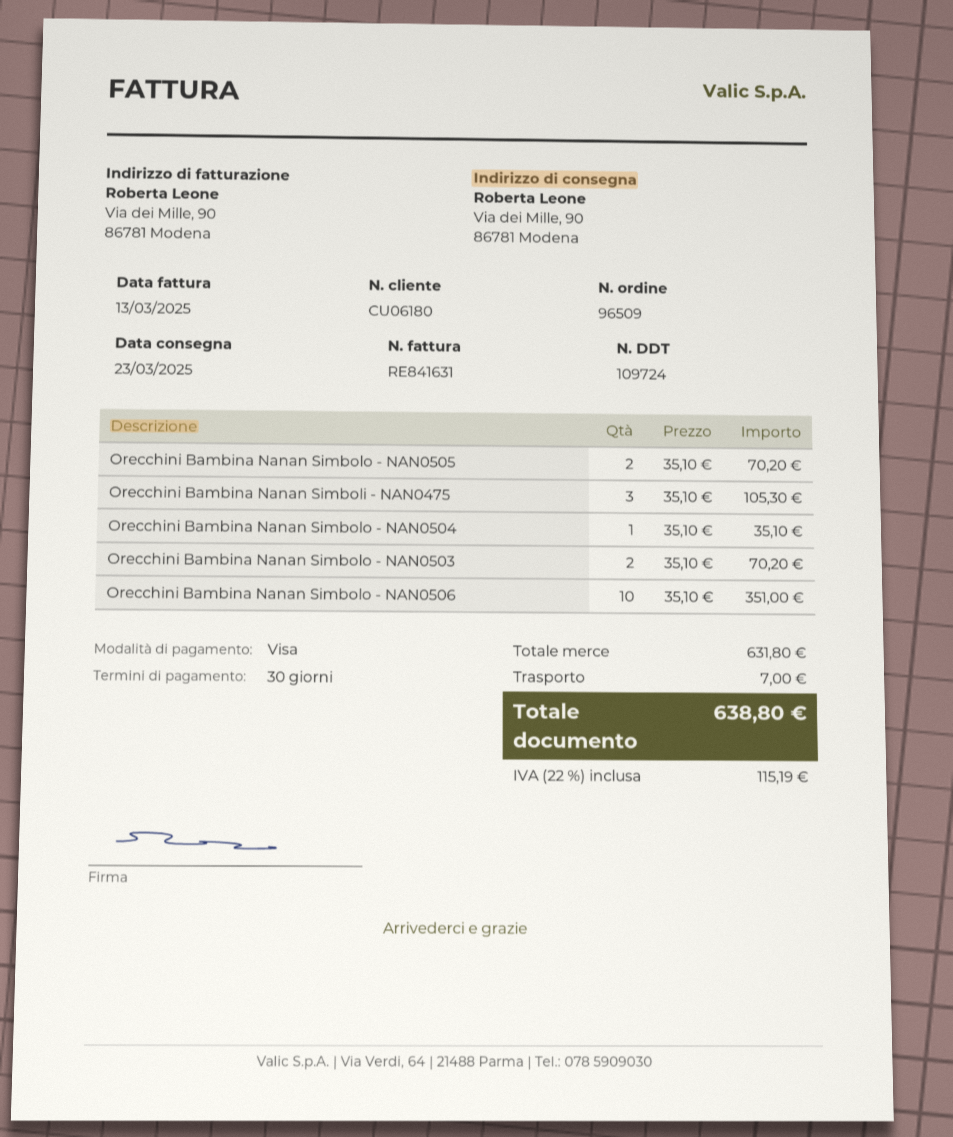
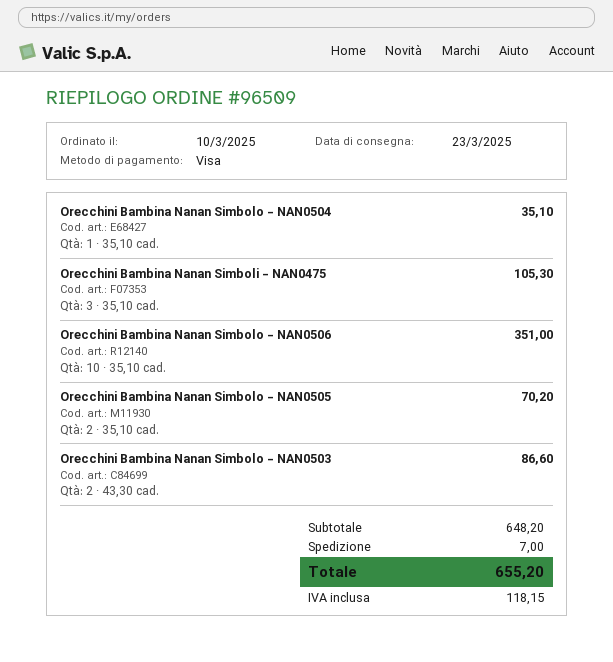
Orecchini Bambina Nanan Simbolo - NAN0503: 2 x 35.10 = 70.20 -> 2 x 43.30 = 86.60
subtotal: 631.80 -> 648.20
tax: 115.19 -> 118.15
total: 638.80 -> 655.20

